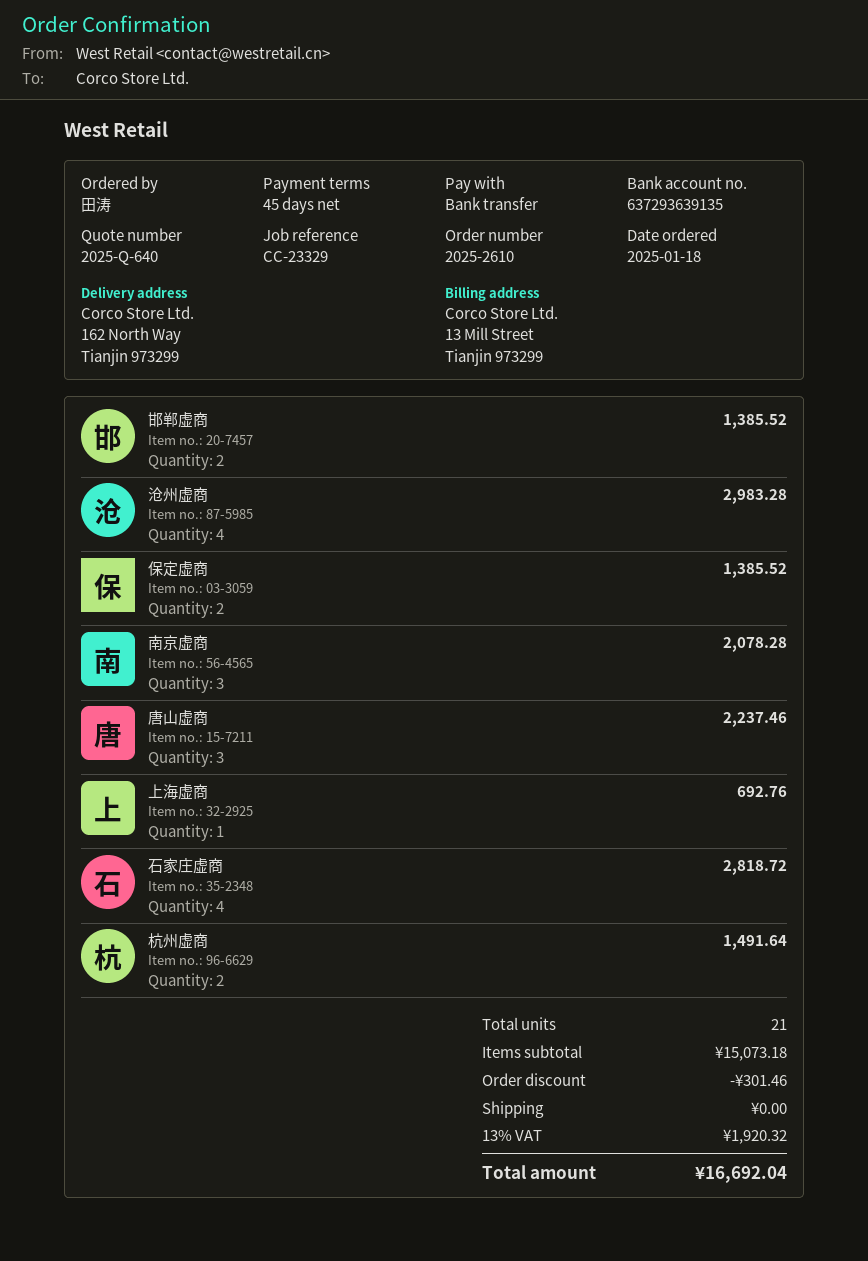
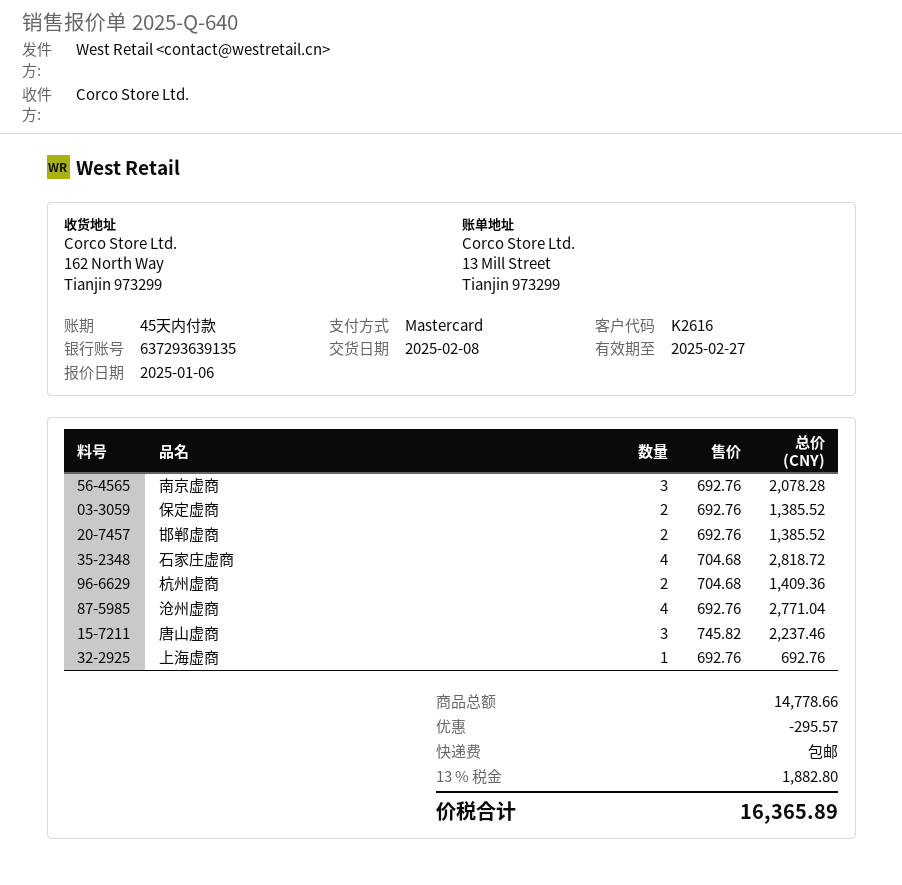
payment method: bank transfer -> Mastercard
沧州虚商: 4 for 2983.28 -> 4 for 2771.04
杭州虚商: 2 for 1491.64 -> 2 for 1409.36
subtotal: 15073.18 -> 14778.66
discount: 301.46 -> 295.57
tax: 13% = 1920.32 -> 13% = 1882.80
total: 16692.04 -> 16365.89

